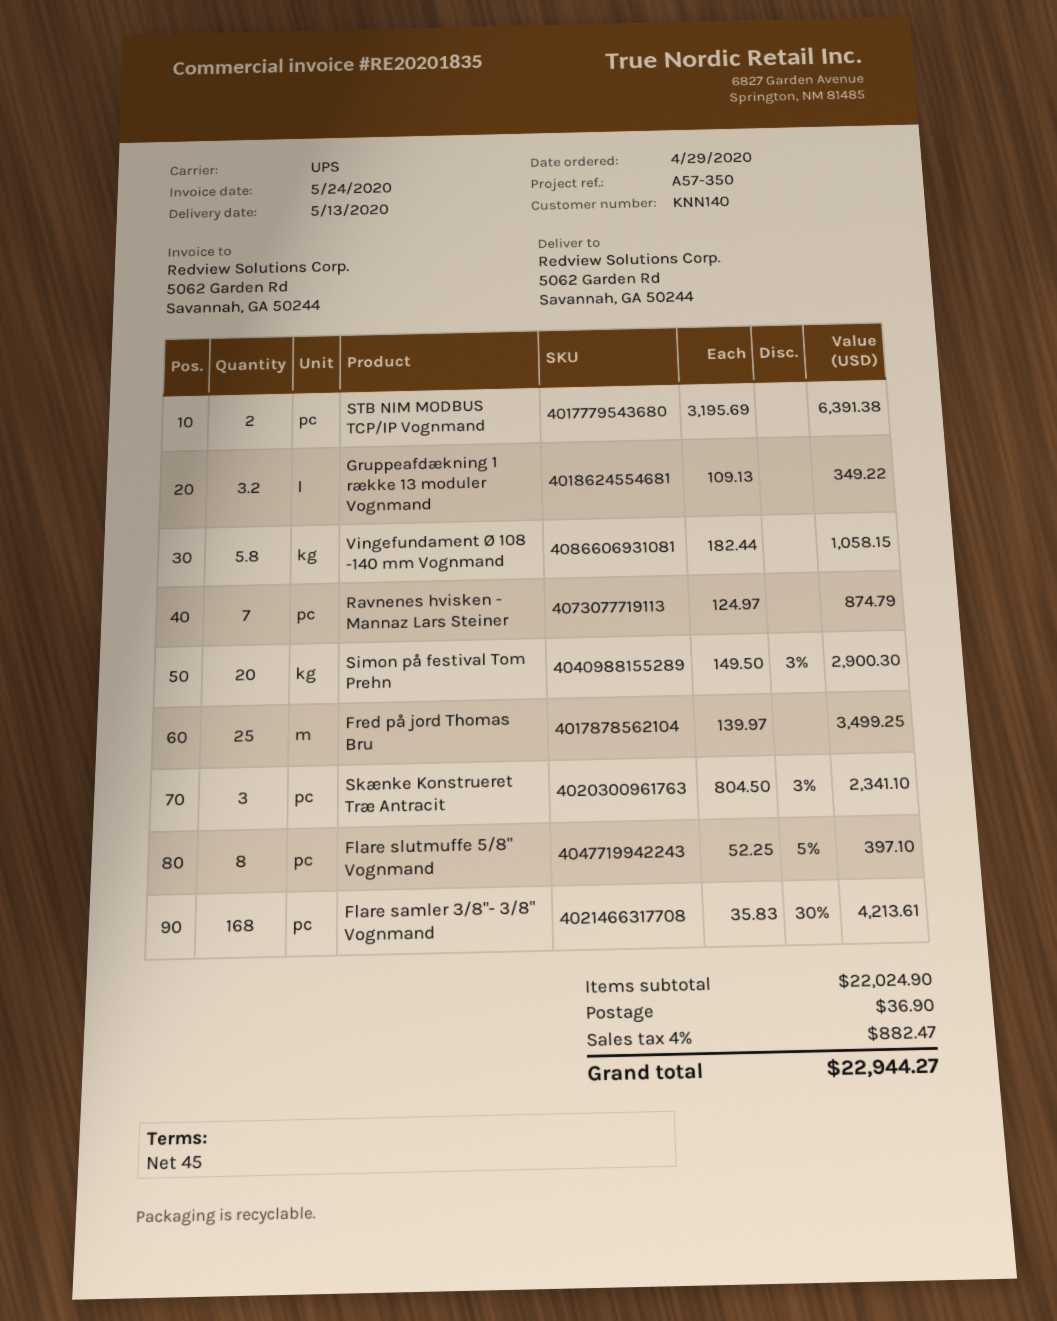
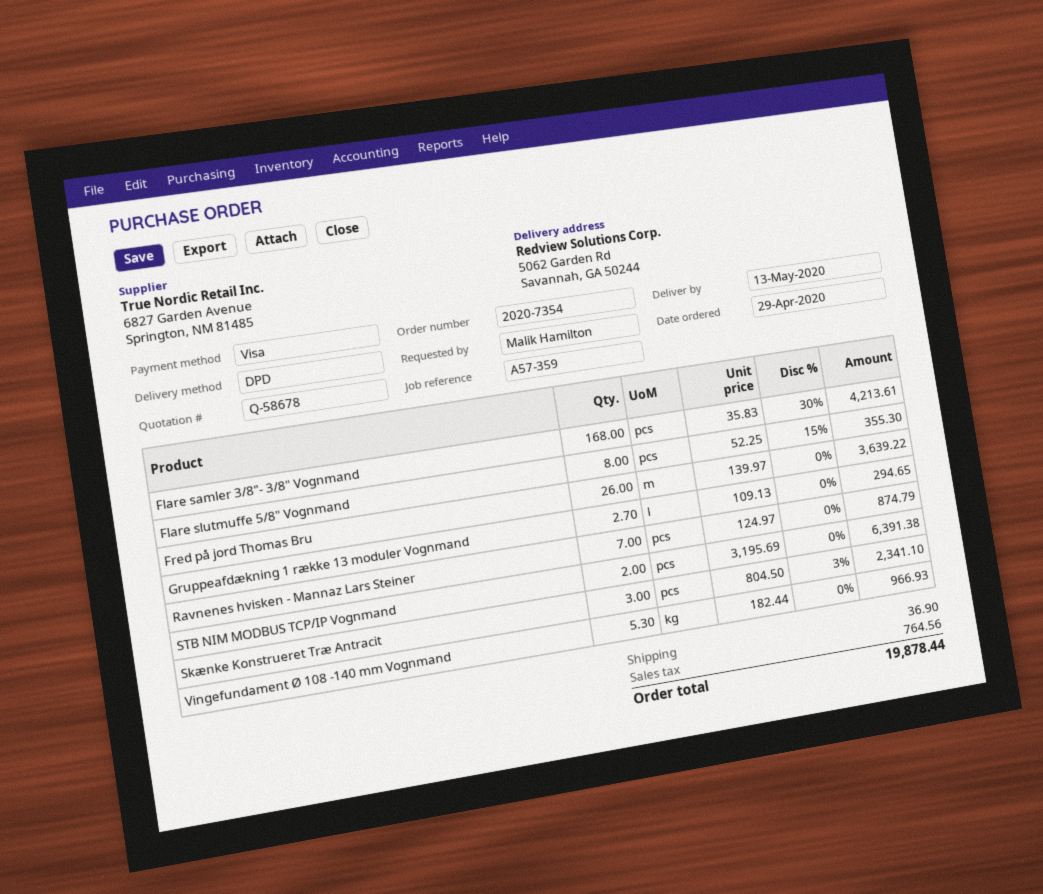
reference: A57-350 -> A57-359
shipping method: UPS -> DPD
Gruppeafdækning 1 række 13 moduler Vognmand: 3.2 x 109.13 = 349.22 -> 2.7 x 109.13 = 294.65
Vingefundament Ø 108 -140 mm Vognmand: 5.8 x 182.44 = 1058.15 -> 5.3 x 182.44 = 966.93
Simon på festival Tom Prehn: 20 x 149.50 - 3% = 2900.30 -> none
Fred på jord Thomas Bru: 25 x 139.97 = 3499.25 -> 26 x 139.97 = 3639.22
Flare slutmuffe 5/8" Vognmand: 8 x 52.25 - 5% = 397.10 -> 8 x 52.25 - 15% = 355.30
tax: 882.47 -> 764.56
total: 22944.27 -> 19878.44

